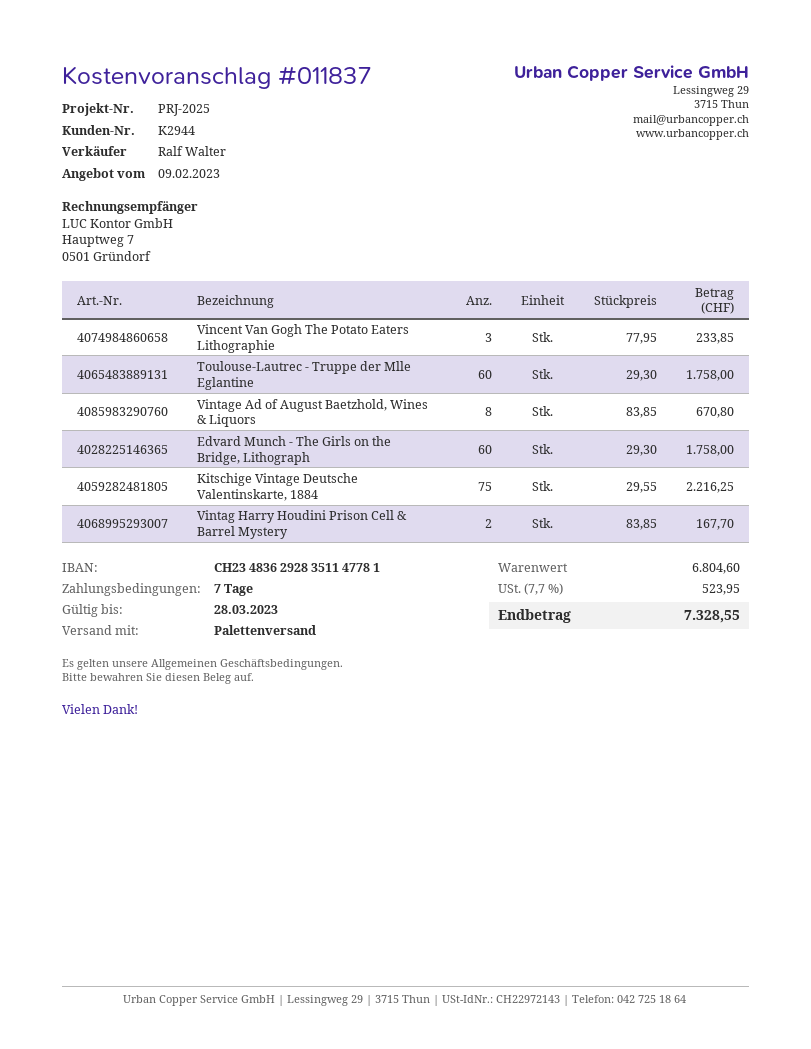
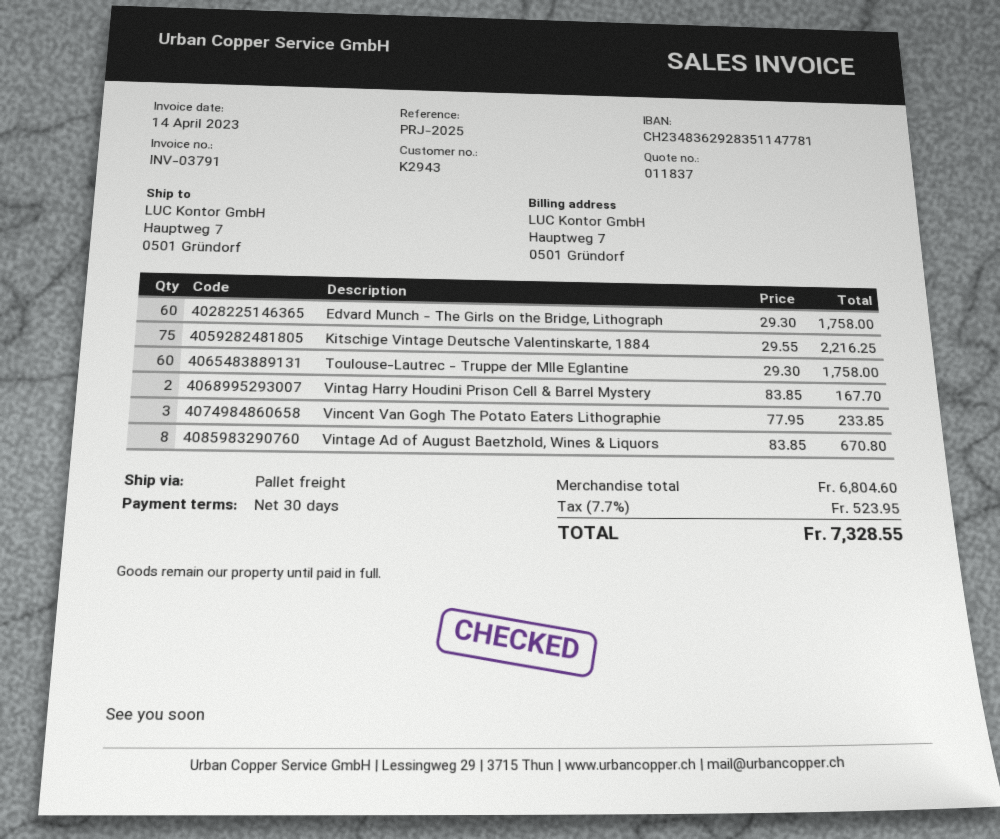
payment terms: 7 days -> 30 days
customer number: K2944 -> K2943

